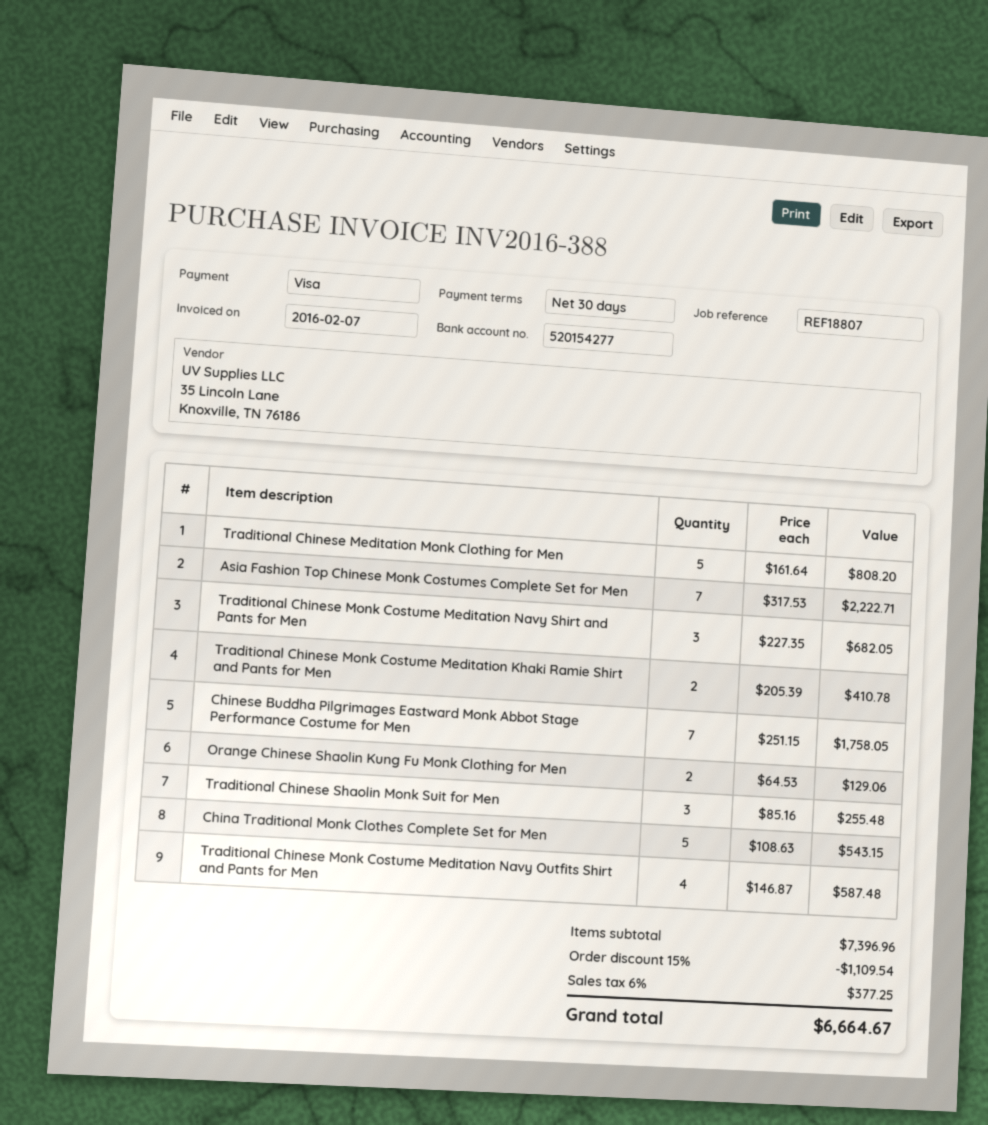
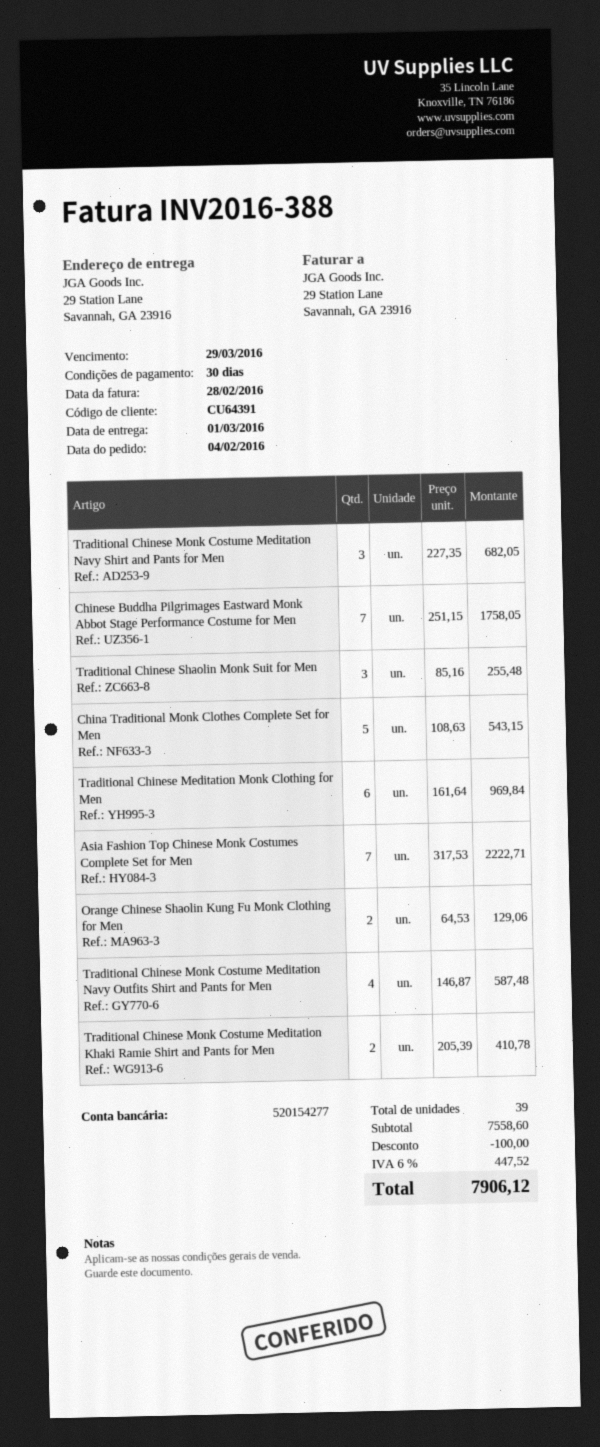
invoice date: 2016-02-07 -> 2016-02-28
Traditional Chinese Meditation Monk Clothing for Men: 5 x 161.64 = 808.20 -> 6 x 161.64 = 969.84
subtotal: 7396.96 -> 7558.60
discount: 1109.54 -> 100.00
tax: 6% = 377.25 -> 6% = 447.52
total: 6664.67 -> 7906.12

